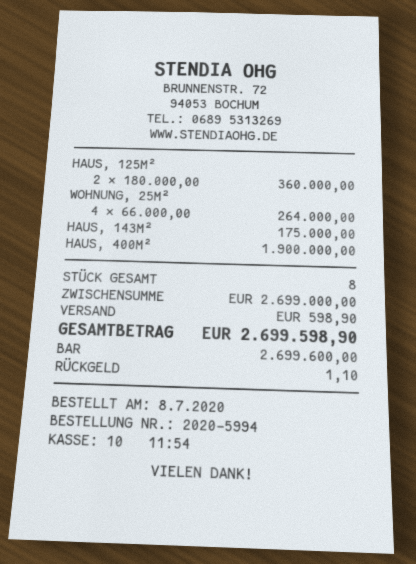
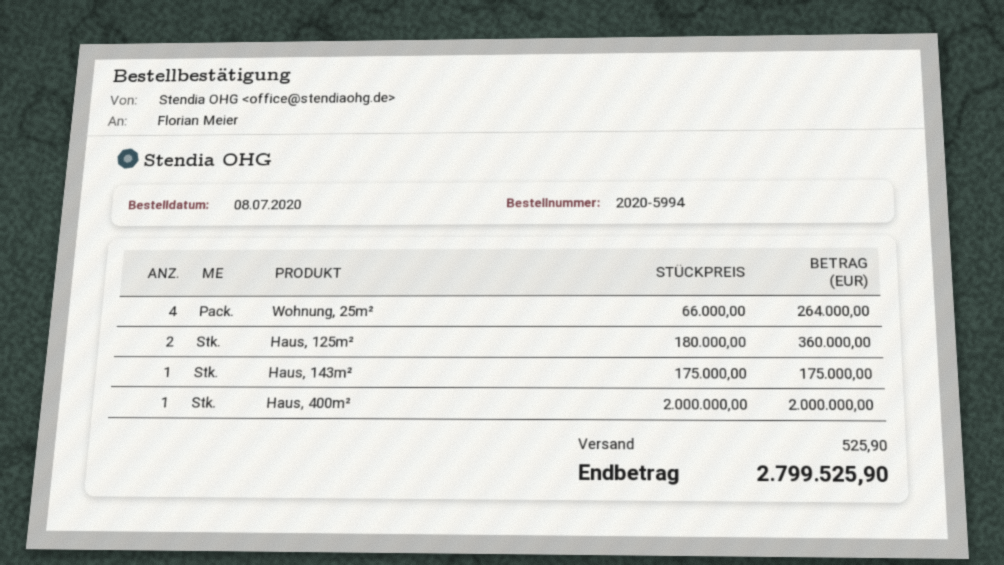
HAUS, 400M²: 1 x 1900000.00 = 1900000.00 -> 1 x 2000000.00 = 2000000.00
shipping: 598.90 -> 525.90
total: 2699598.90 -> 2799525.90

